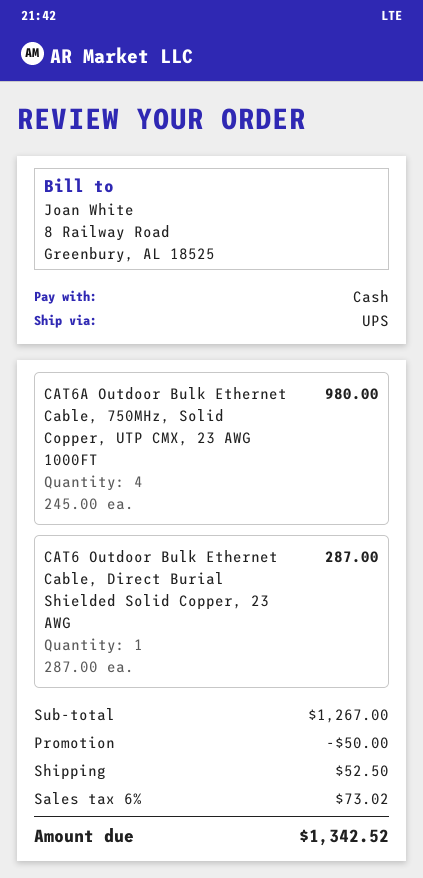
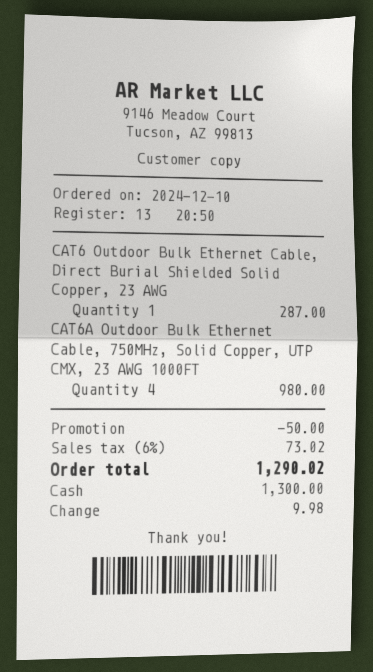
shipping: 52.50 -> none
total: 1342.52 -> 1290.02

